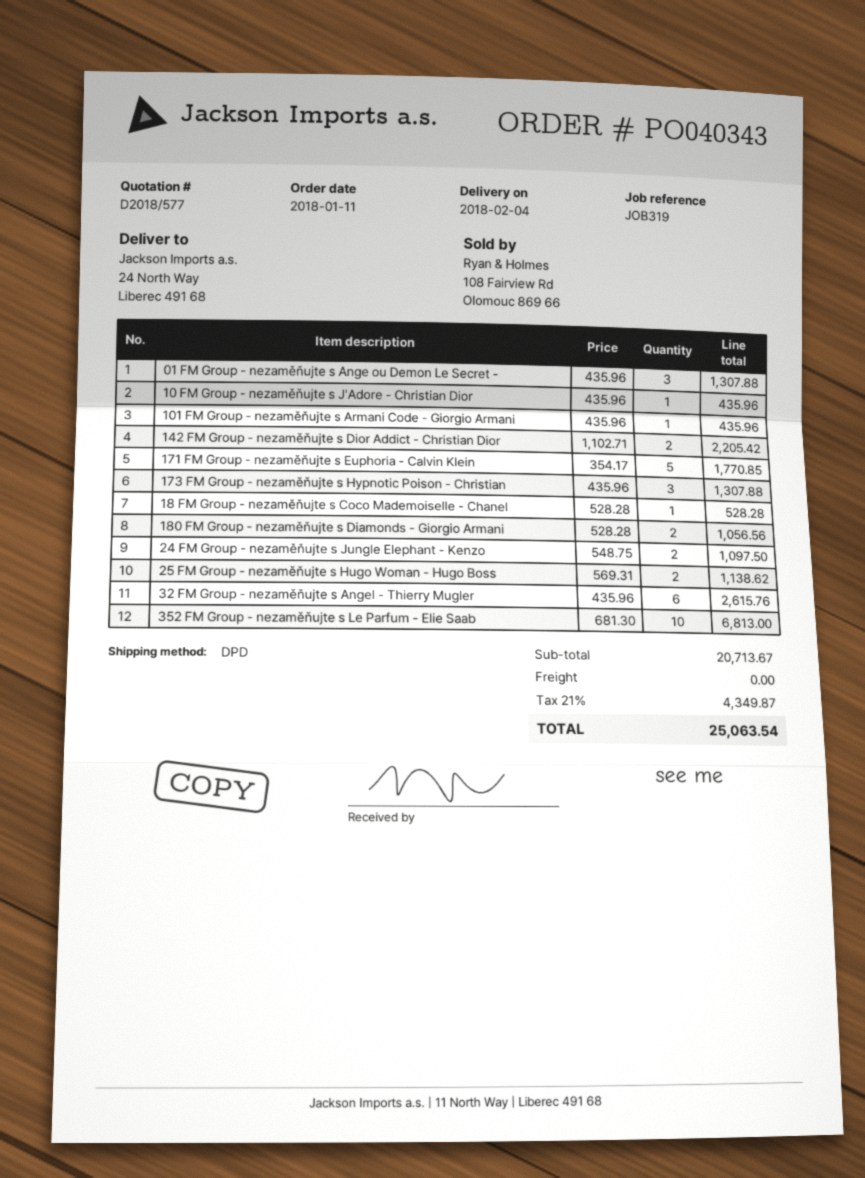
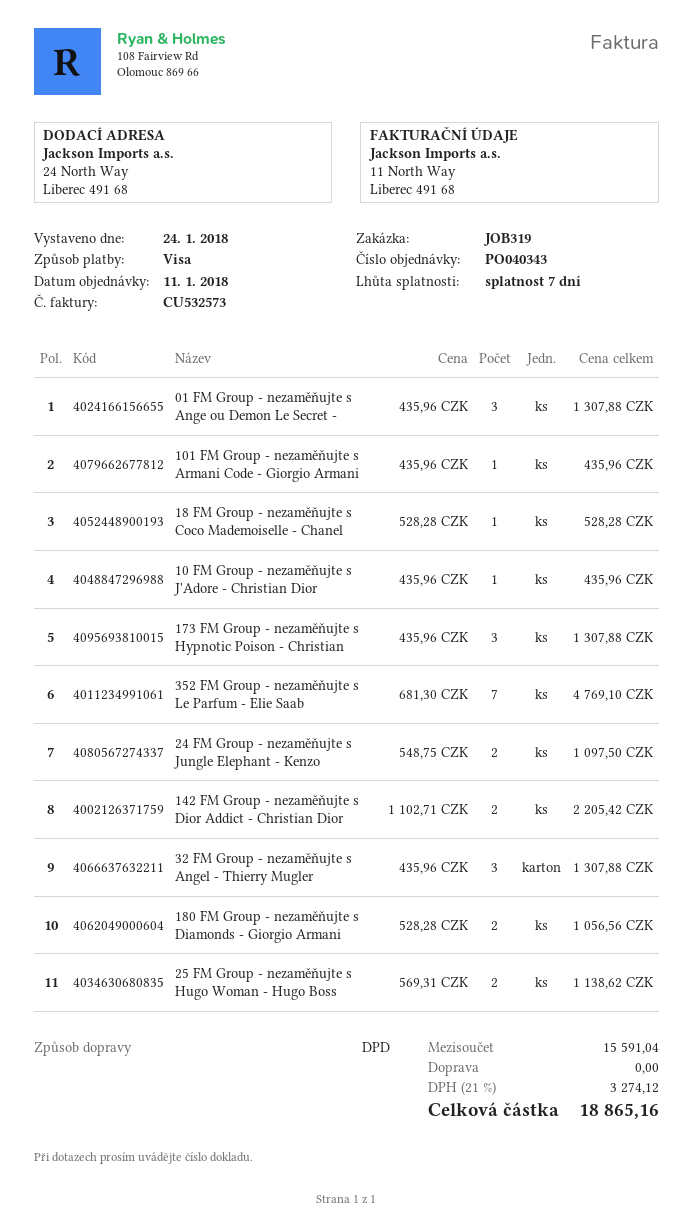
171 FM Group - nezaměňujte s Euphoria - Calvin Klein: 5 x 354.17 = 1770.85 -> none
32 FM Group - nezaměňujte s Angel - Thierry Mugler: 6 x 435.96 = 2615.76 -> 3 x 435.96 = 1307.88
352 FM Group - nezaměňujte s Le Parfum - Elie Saab: 10 x 681.30 = 6813.00 -> 7 x 681.30 = 4769.10
subtotal: 20713.67 -> 15591.04
tax: 21% = 4349.87 -> 21% = 3274.12
total: 25063.54 -> 18865.16

